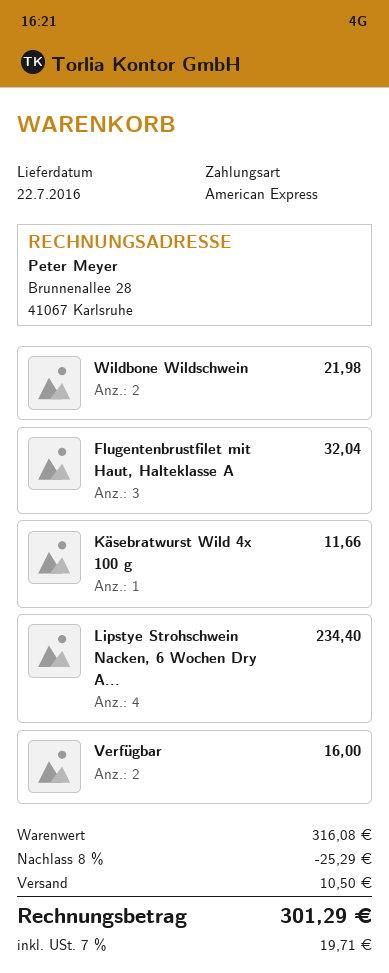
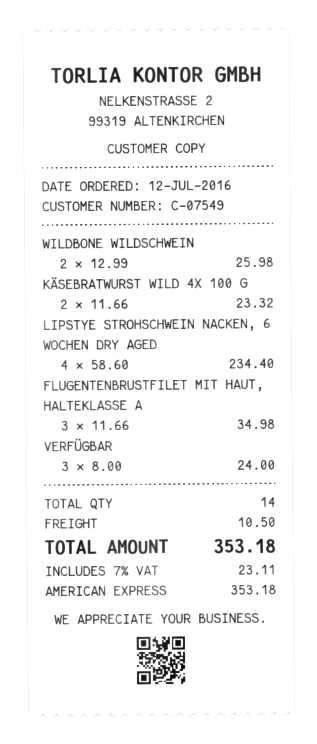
Wildbone Wildschwein: 2 for 21.98 -> 2 for 25.98
Flugentenbrustfilet mit Haut, Halteklasse A: 3 for 32.04 -> 3 for 34.98
Käsebratwurst Wild 4x 100 g: 1 for 11.66 -> 2 for 23.32
Verfügbar: 2 for 16.00 -> 3 for 24.00
discount: 8% = 25.29 -> none
tax: 7% = 19.71 -> 7% = 23.11
total: 301.29 -> 353.18

